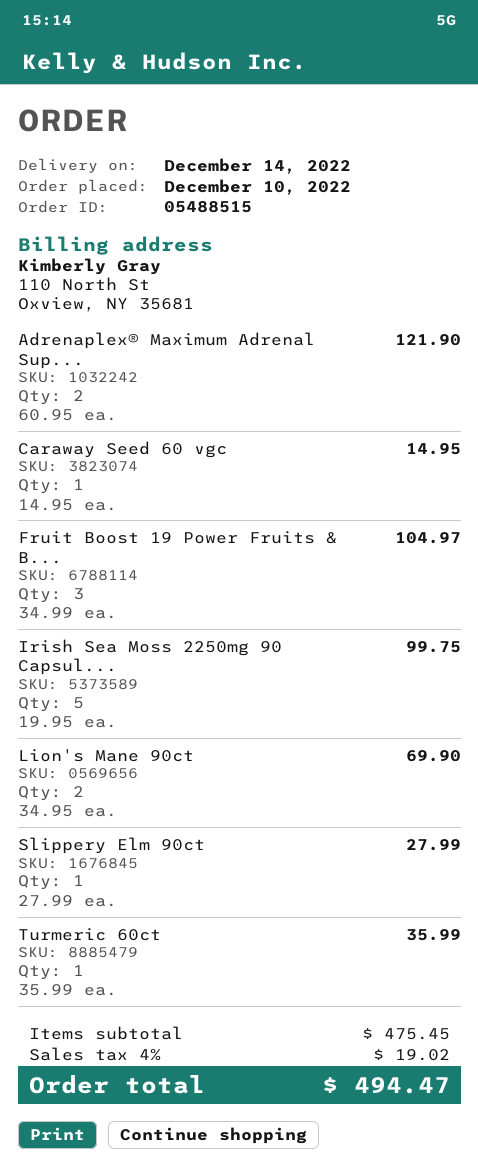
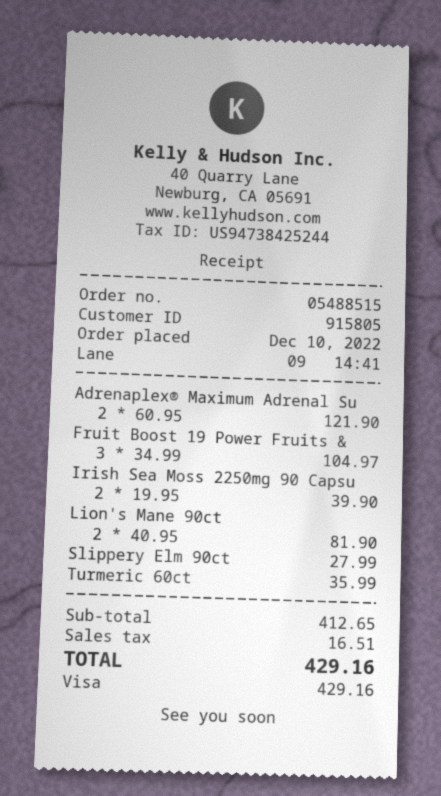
Caraway Seed 60 vgc: 1 x 14.95 = 14.95 -> none
Irish Sea Moss 2250mg 90 Capsul...: 5 x 19.95 = 99.75 -> 2 x 19.95 = 39.90
Lion's Mane 90ct: 2 x 34.95 = 69.90 -> 2 x 40.95 = 81.90
subtotal: 475.45 -> 412.65
tax: 19.02 -> 16.51
total: 494.47 -> 429.16

